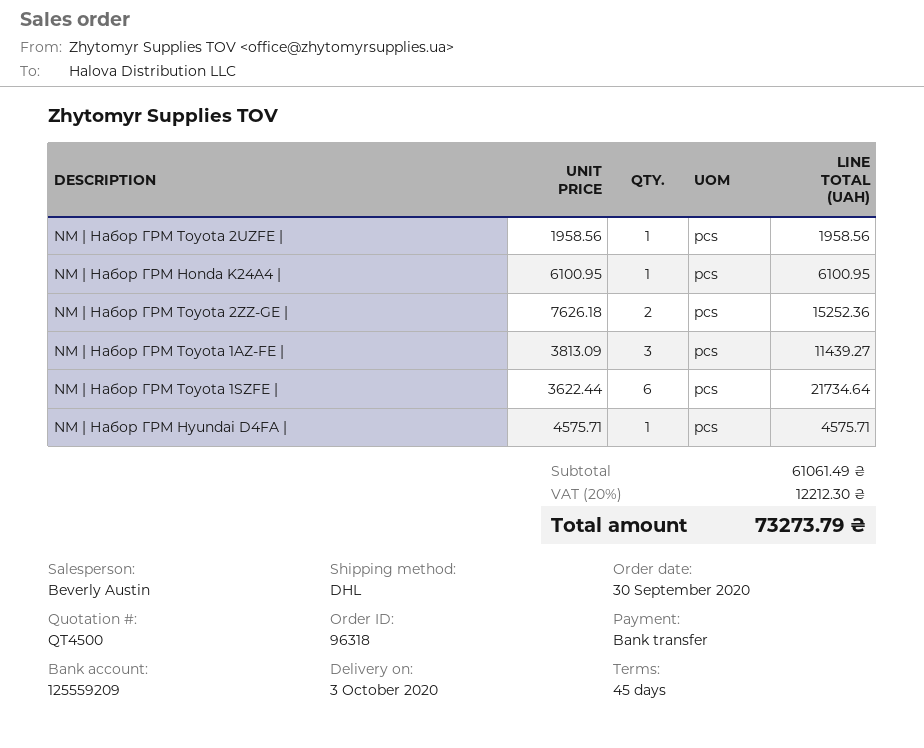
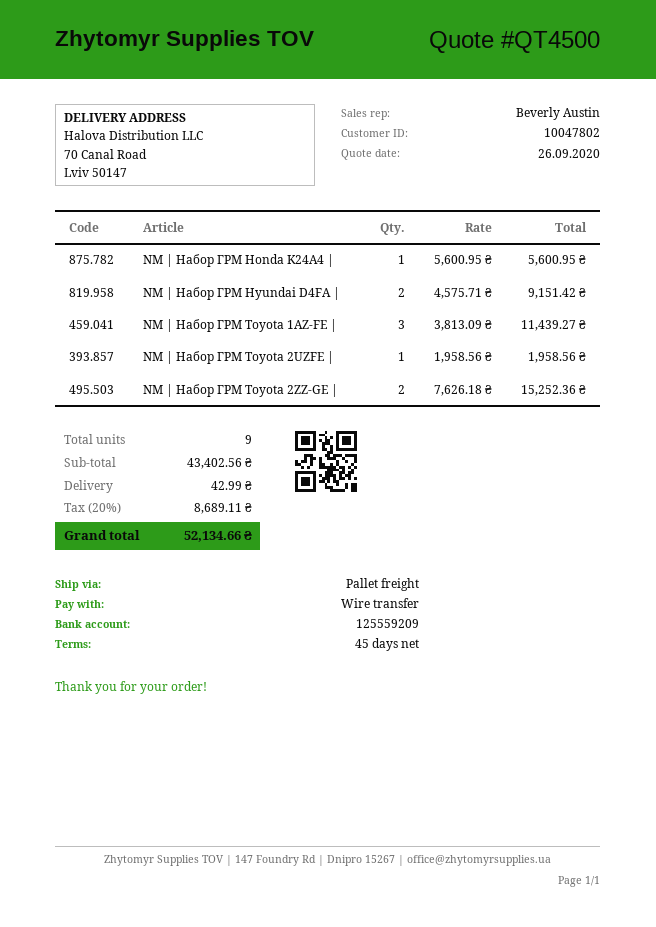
shipping method: DHL -> pallet freight
NM | Набор ГРМ Honda K24A4 |: 1 x 6100.95 = 6100.95 -> 1 x 5600.95 = 5600.95
NM | Набор ГРМ Toyota 1SZFE |: 6 x 3622.44 = 21734.64 -> none
NM | Набор ГРМ Hyundai D4FA |: 1 x 4575.71 = 4575.71 -> 2 x 4575.71 = 9151.42
subtotal: 61061.49 -> 43402.56
shipping: none -> 42.99
tax: 20% = 12212.30 -> 20% = 8689.11
total: 73273.79 -> 52134.66

